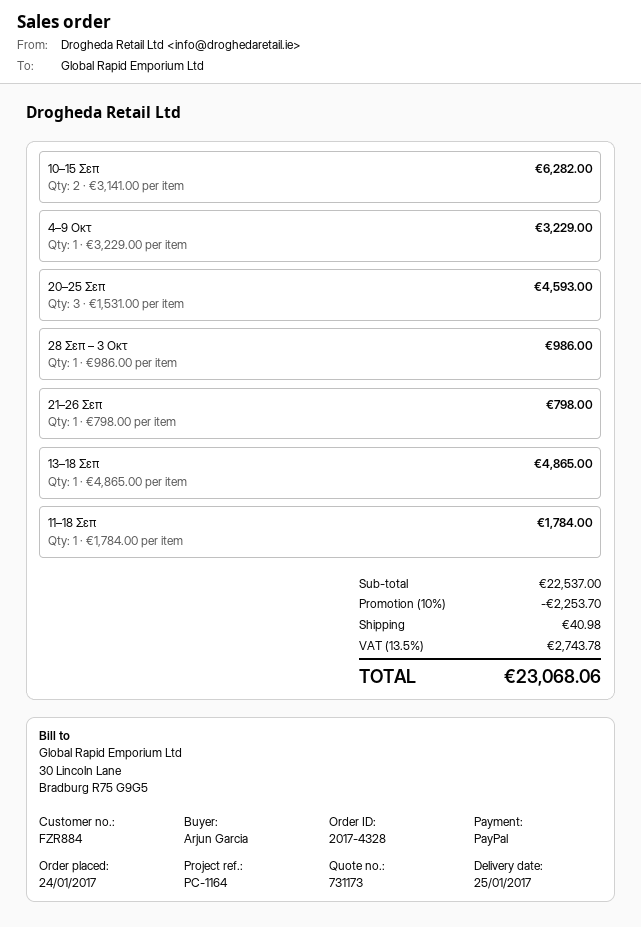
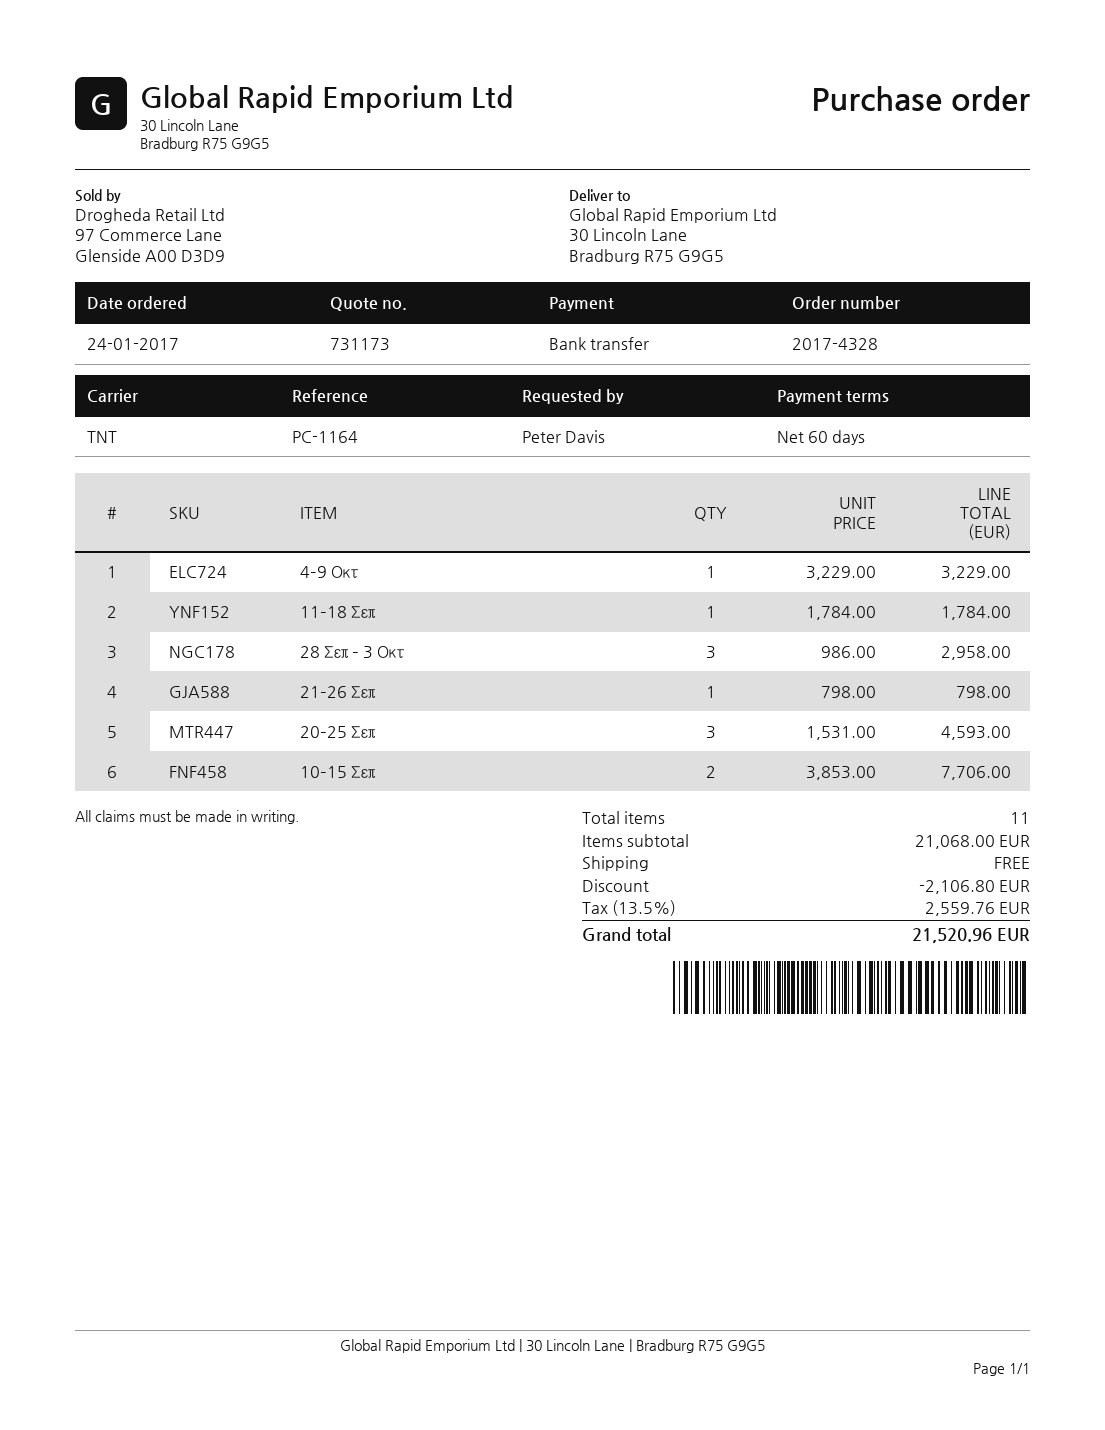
ordered by: Arjun Garcia -> Peter Davis
payment method: PayPal -> bank transfer
10–15 Σεπ: 2 x 3141.00 = 6282.00 -> 2 x 3853.00 = 7706.00
28 Σεπ – 3 Οκτ: 1 x 986.00 = 986.00 -> 3 x 986.00 = 2958.00
13–18 Σεπ: 1 x 4865.00 = 4865.00 -> none
subtotal: 22537.00 -> 21068.00
discount: 2253.70 -> 2106.80
shipping: 40.98 -> 0.00
tax: 13.5% = 2743.78 -> 13.5% = 2559.76
total: 23068.06 -> 21520.96

